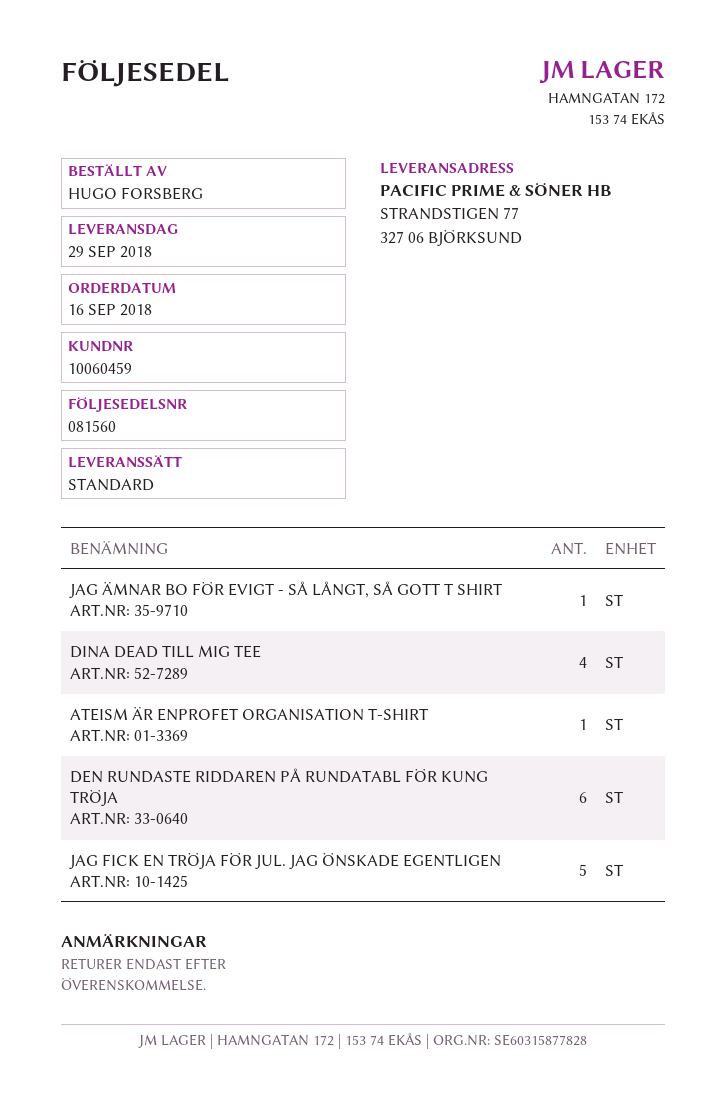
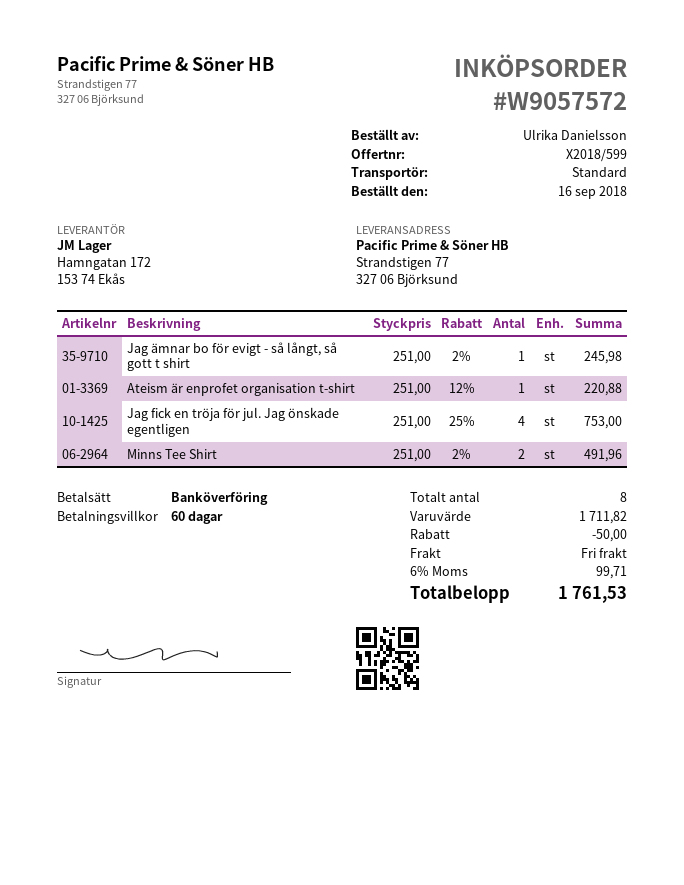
ordered by: HUGO FORSBERG -> Ulrika Danielsson
DINA DEAD TILL MIG TEE: 4 -> none
DEN RUNDASTE RIDDAREN PÅ RUNDATABL FÖR KUNG TRÖJA: 6 -> none
JAG FICK EN TRÖJA FÖR JUL. JAG ÖNSKADE EGENTLIGEN: 5 -> 4
Minns Tee Shirt: none -> 2

